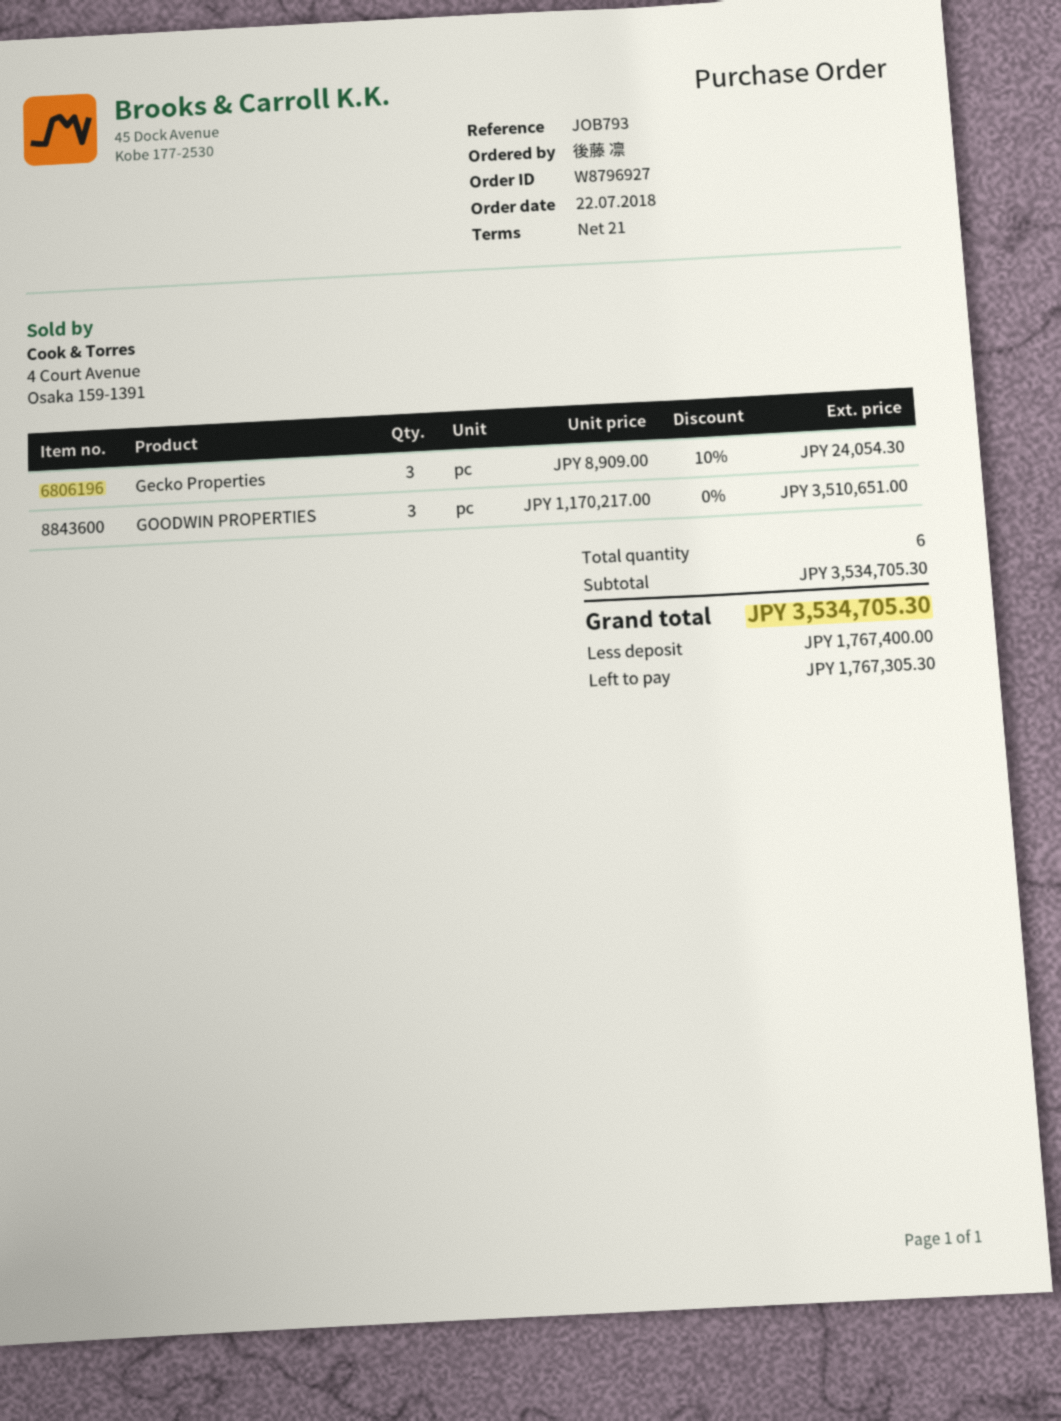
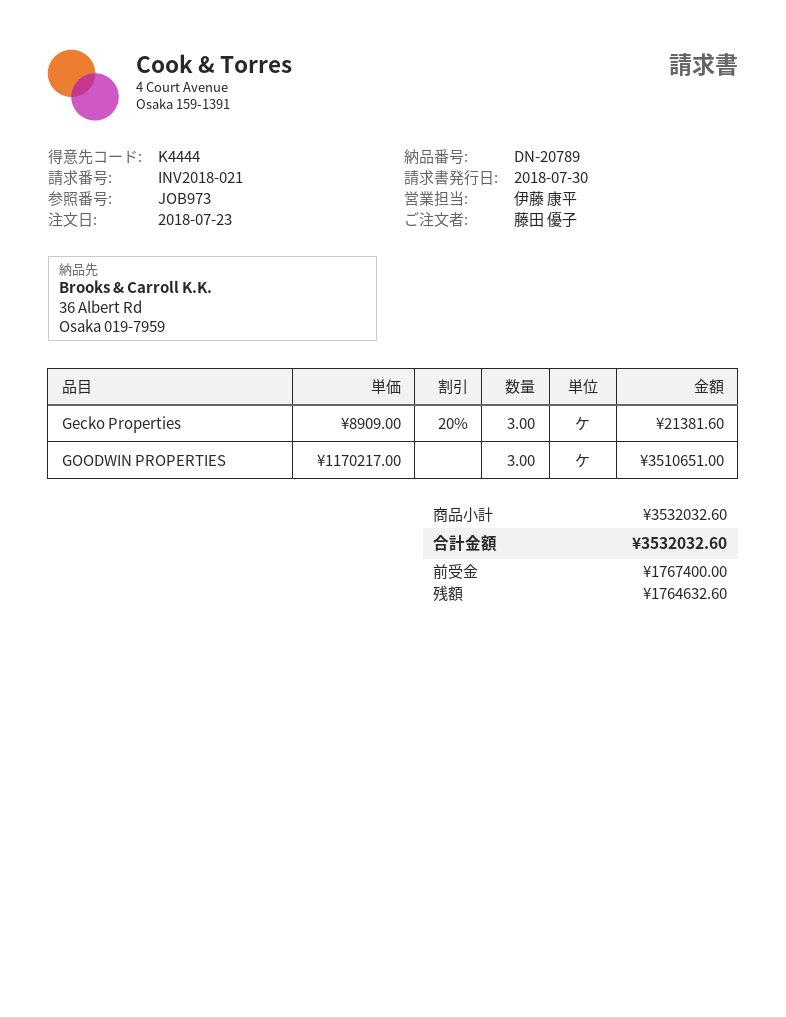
order date: 2018-07-22 -> 2018-07-23
reference: JOB793 -> JOB973
ordered by: 後藤 凛 -> 藤田 優子
Gecko Properties: 3 x 8909.00 - 10% = 24054.30 -> 3 x 8909.00 - 20% = 21381.60
subtotal: 3534705.30 -> 3532032.60
total: 3534705.30 -> 3532032.60
balance: 1767305.30 -> 1764632.60

